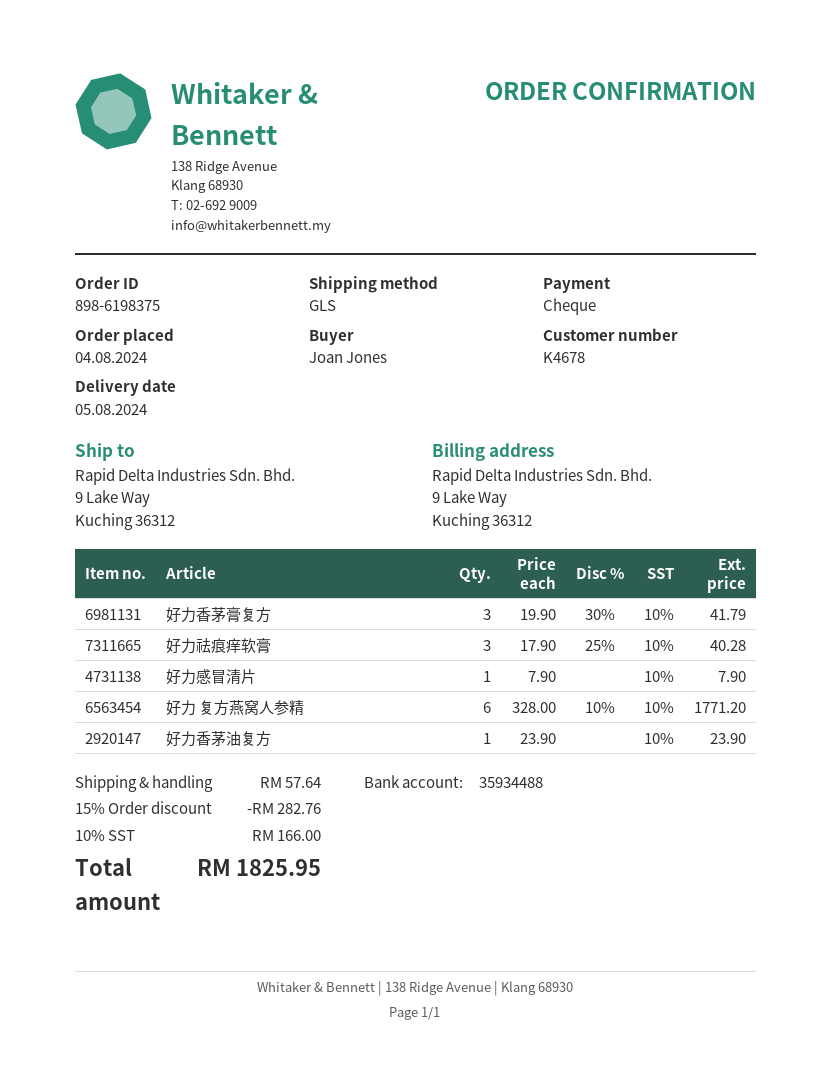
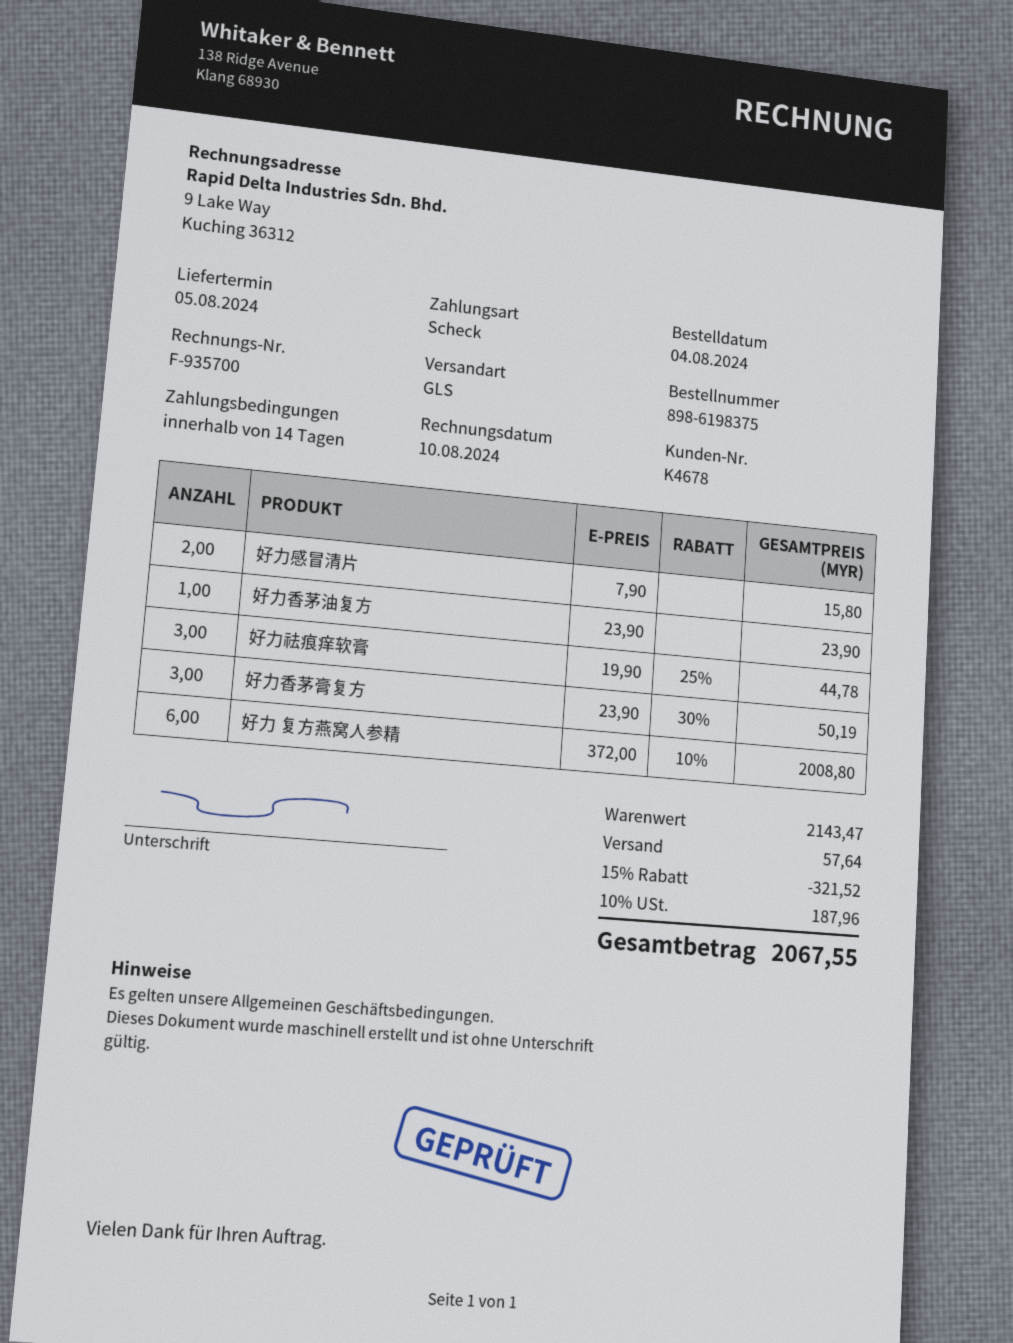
好力香茅膏复方: 3 x 19.90 - 30% = 41.79 -> 3 x 23.90 - 30% = 50.19
好力祛痕痒软膏: 3 x 17.90 - 25% = 40.28 -> 3 x 19.90 - 25% = 44.78
好力感冒清片: 1 x 7.90 = 7.90 -> 2 x 7.90 = 15.80
好力 复方燕窝人参精: 6 x 328.00 - 10% = 1771.20 -> 6 x 372.00 - 10% = 2008.80
discount: 15% = 282.76 -> 15% = 321.52
tax: 10% = 166.00 -> 10% = 187.96
total: 1825.95 -> 2067.55

